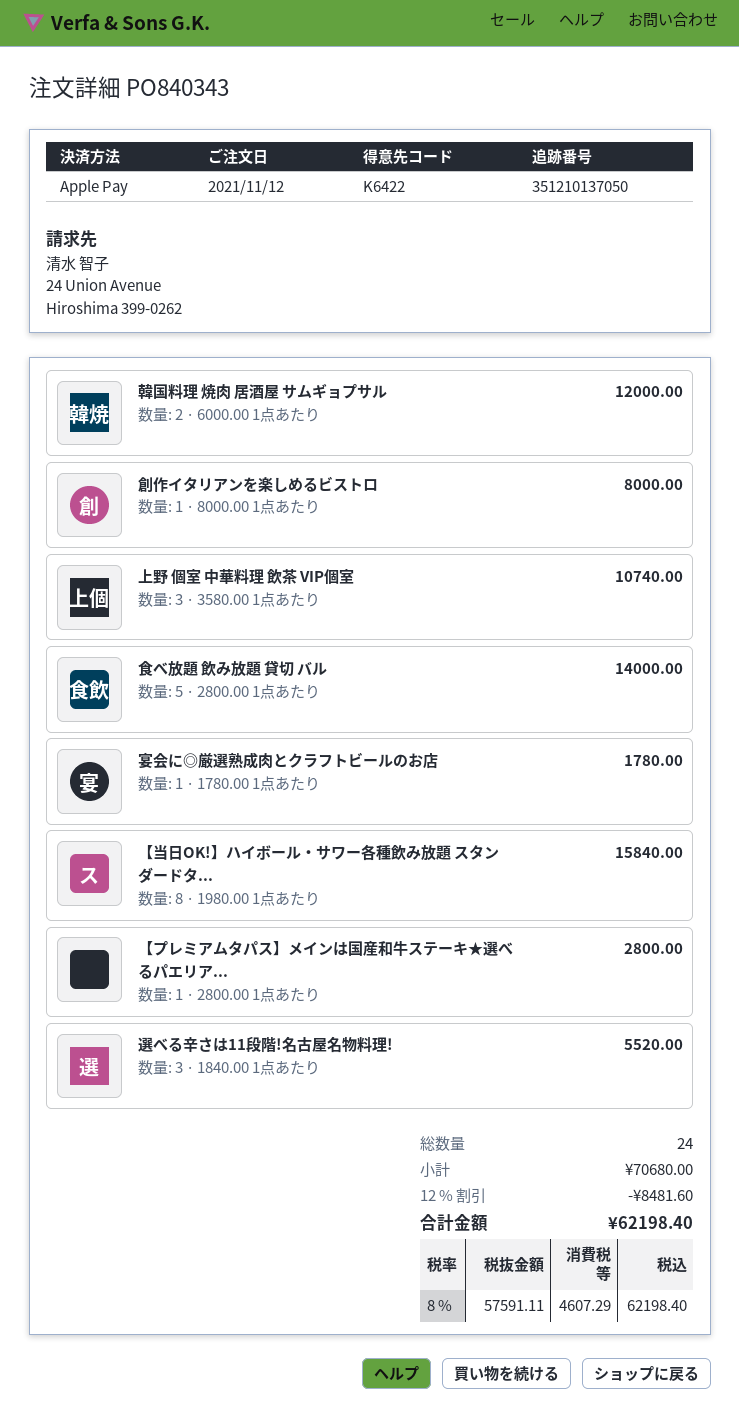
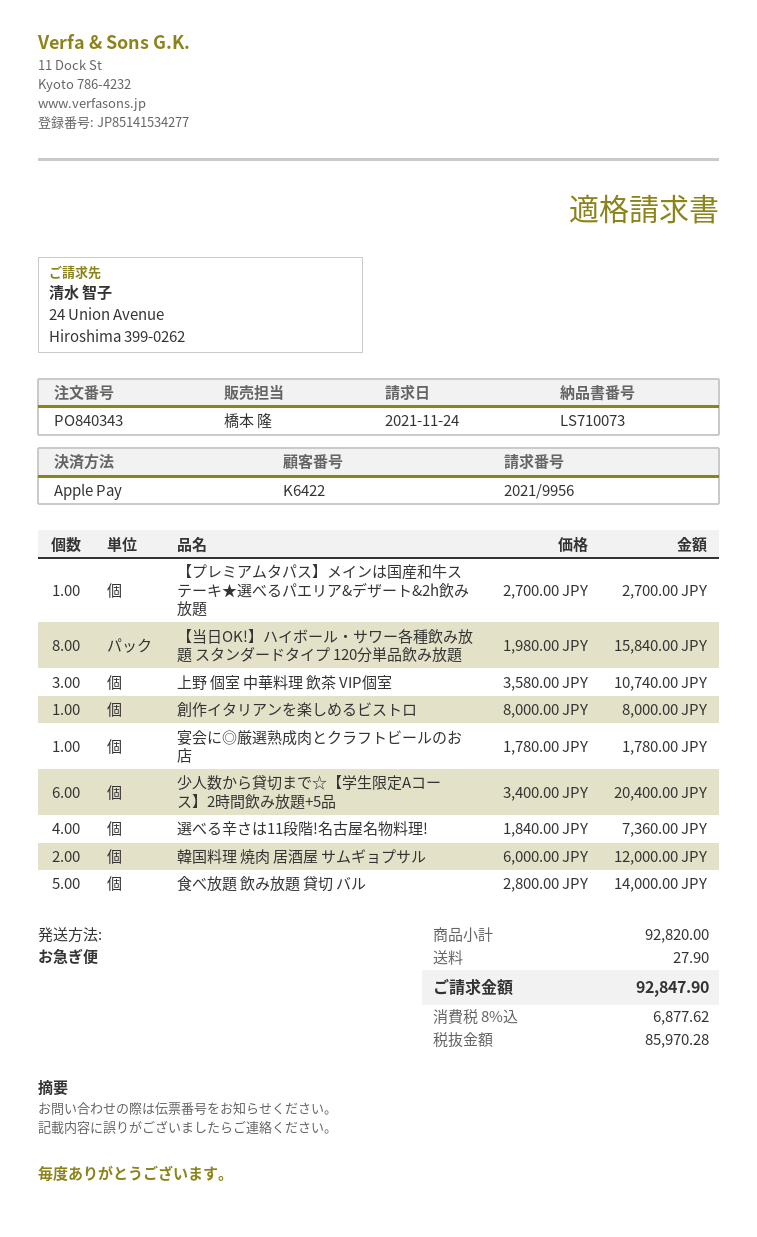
【プレミアムタパス】メインは国産和牛ステーキ★選べるパエリア...: 1 x 2800.00 = 2800.00 -> 1 x 2700.00 = 2700.00
選べる辛さは11段階!名古屋名物料理!: 3 x 1840.00 = 5520.00 -> 4 x 1840.00 = 7360.00
少人数から貸切まで☆【学生限定Aコース】2時間飲み放題+5品: none -> 6 x 3400.00 = 20400.00
subtotal: 70680.00 -> 92820.00
discount: 12% = 8481.60 -> none
shipping: none -> 27.90
net: 57591.11 -> 85970.28
tax: 8% = 4607.29 -> 8% = 6877.62
total: 62198.40 -> 92847.90

